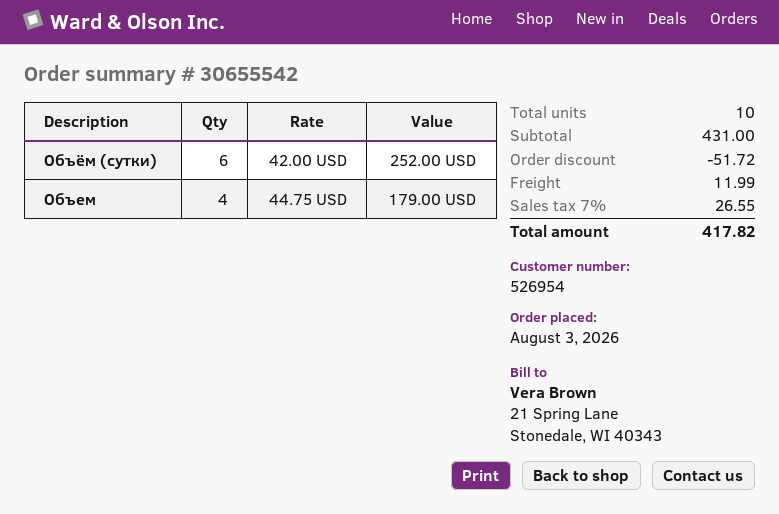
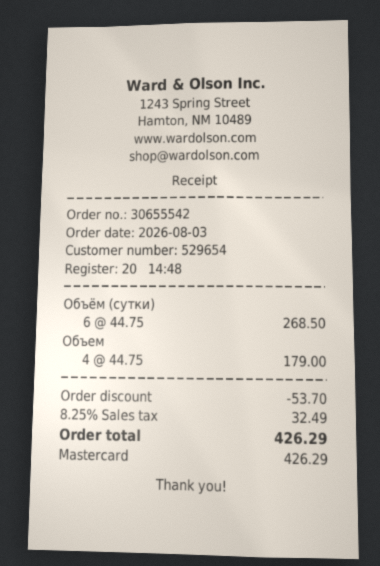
customer number: 526954 -> 529654
Объём (сутки): 6 x 42.00 = 252.00 -> 6 x 44.75 = 268.50
discount: 51.72 -> 53.70
shipping: 11.99 -> none
tax: 7% = 26.55 -> 8.25% = 32.49
total: 417.82 -> 426.29

